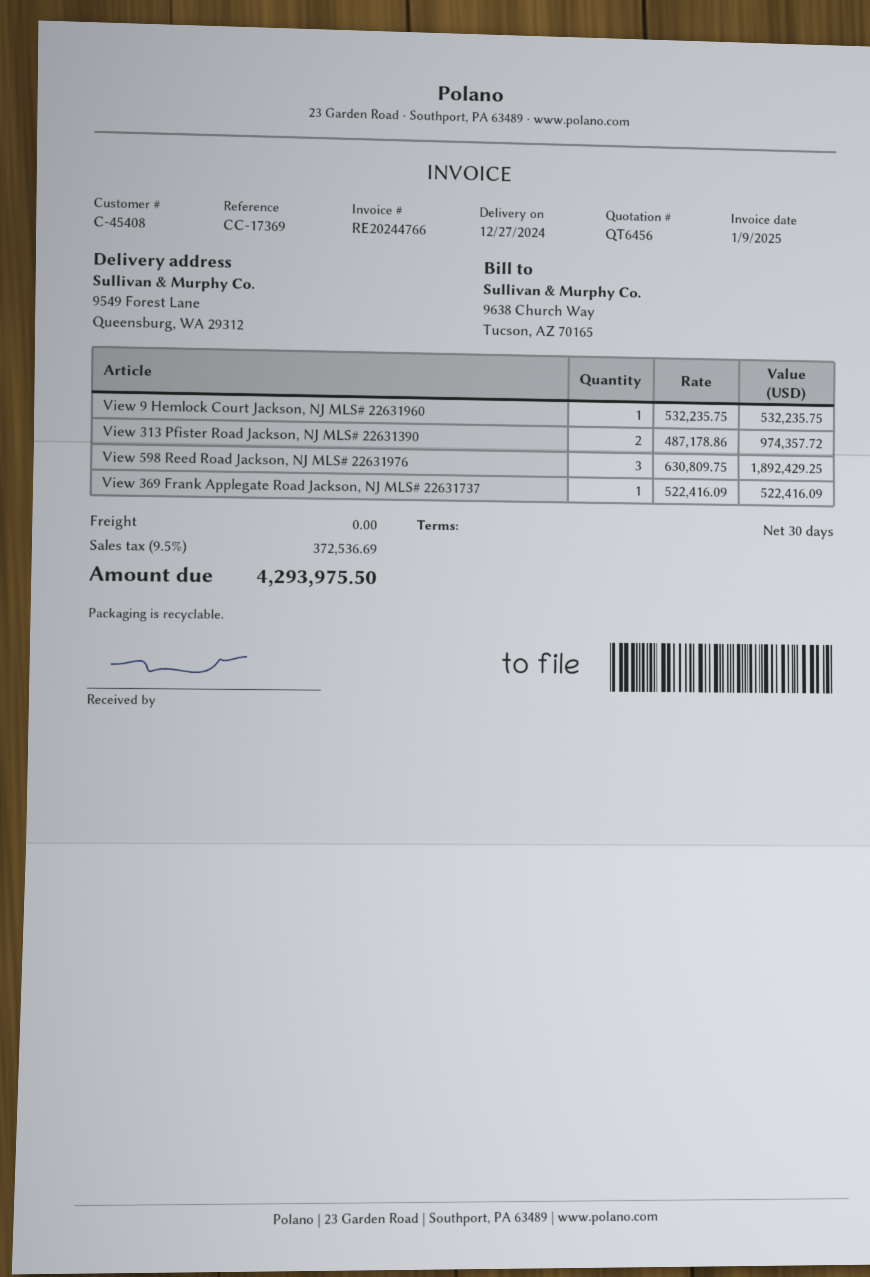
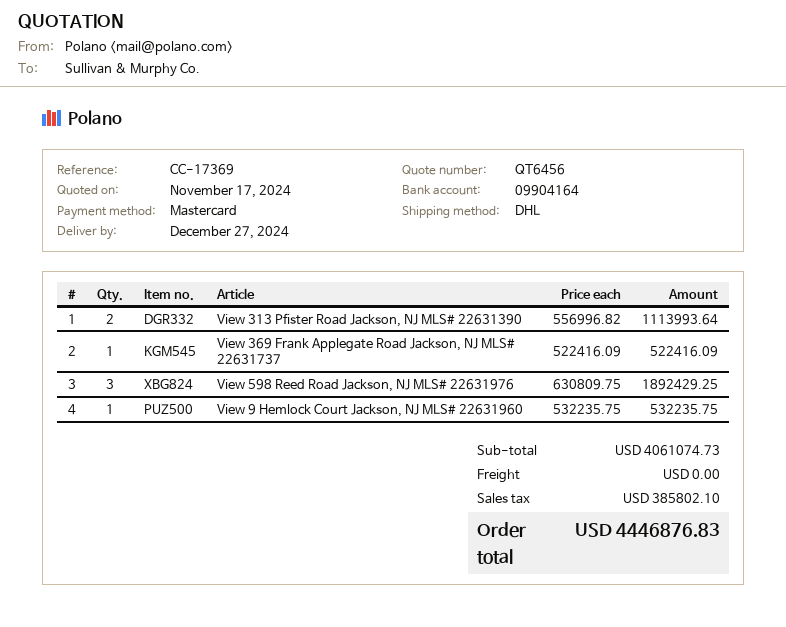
View 313 Pfister Road Jackson, NJ MLS# 22631390: 2 x 487178.86 = 974357.72 -> 2 x 556996.82 = 1113993.64
tax: 372536.69 -> 385802.10
total: 4293975.50 -> 4446876.83

